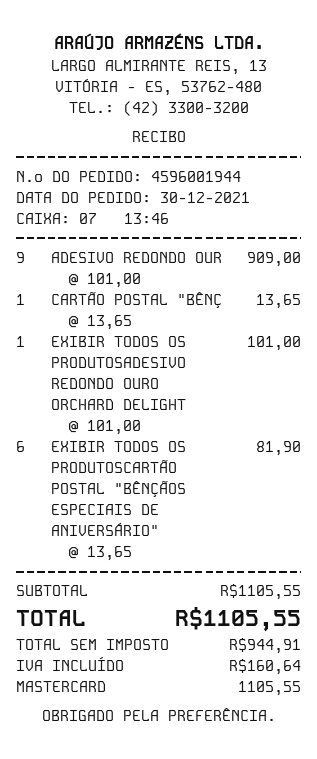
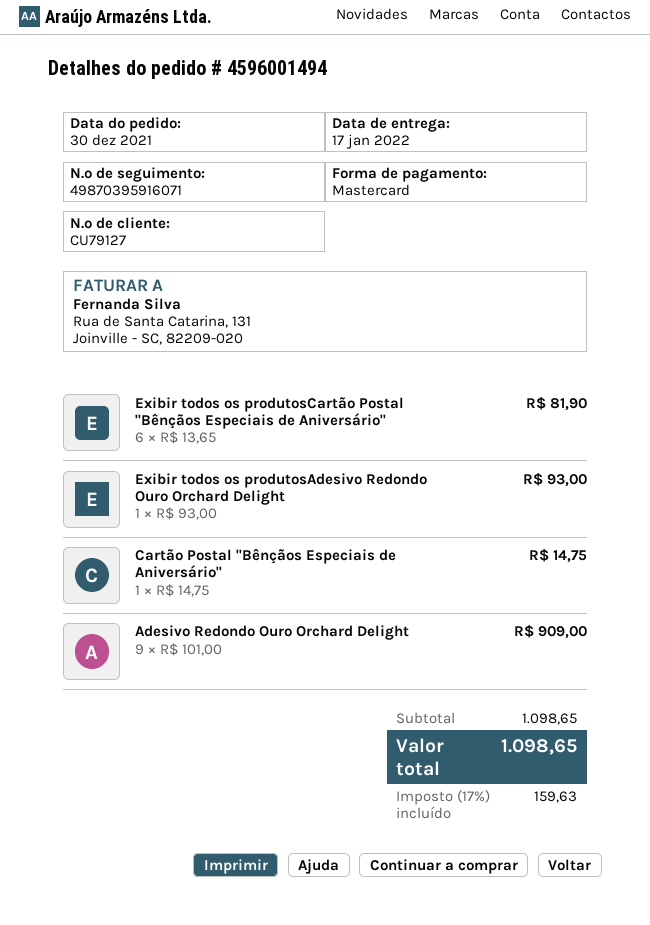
order number: 4596001944 -> 4596001494
CARTÃO POSTAL "BÊNÇ: 1 x 13.65 = 13.65 -> 1 x 14.75 = 14.75
EXIBIR TODOS OS PRODUTOSADESIVO REDONDO OURO ORCHARD DELIGHT: 1 x 101.00 = 101.00 -> 1 x 93.00 = 93.00
subtotal: 1105.55 -> 1098.65
tax: 160.64 -> 159.63
total: 1105.55 -> 1098.65

